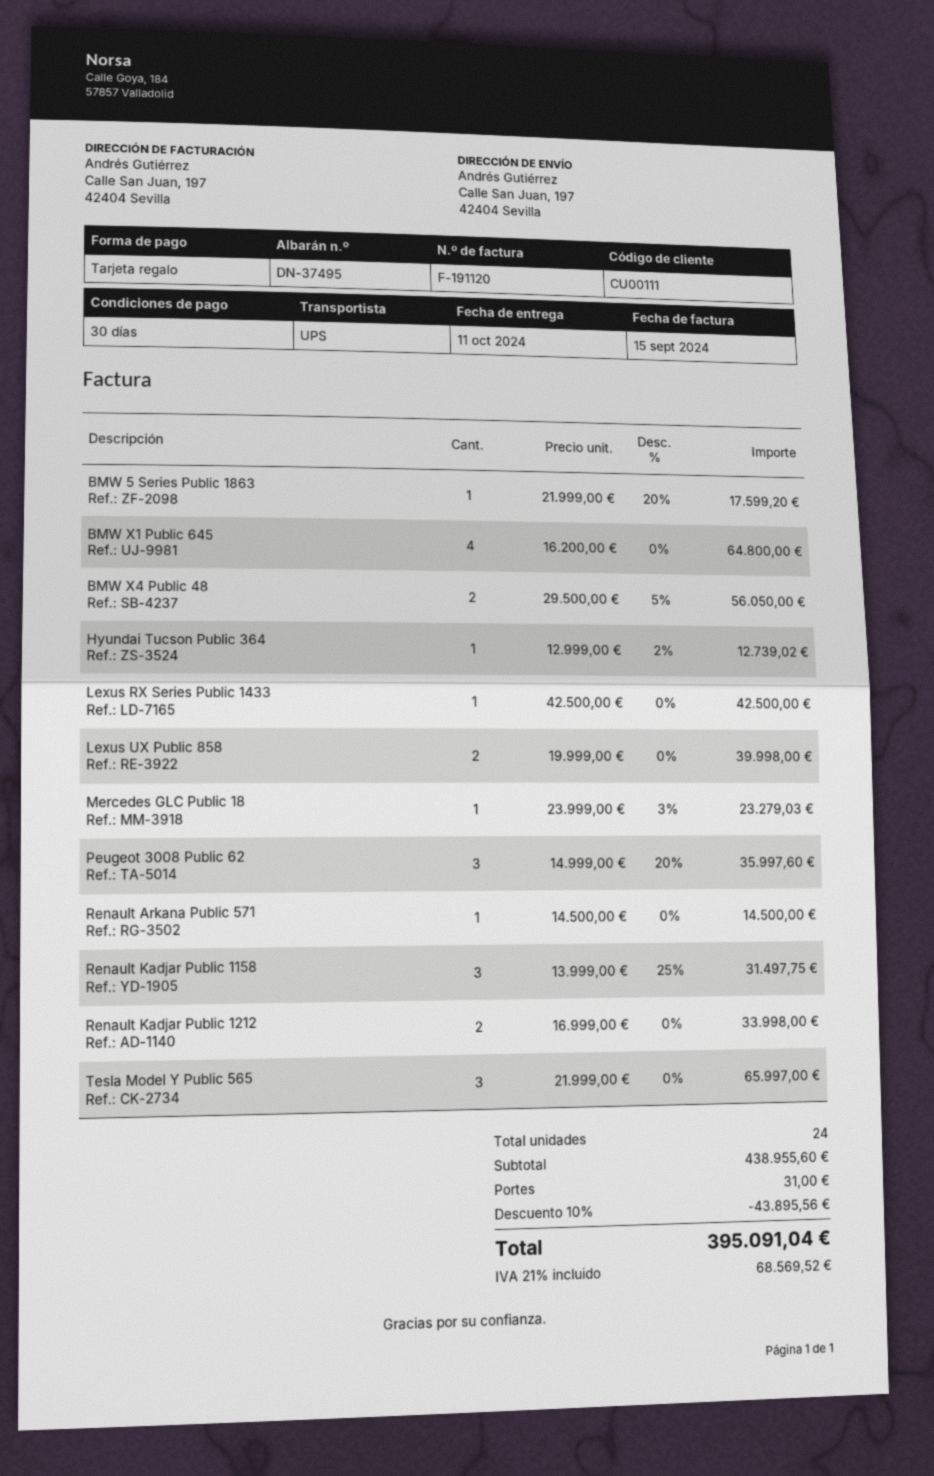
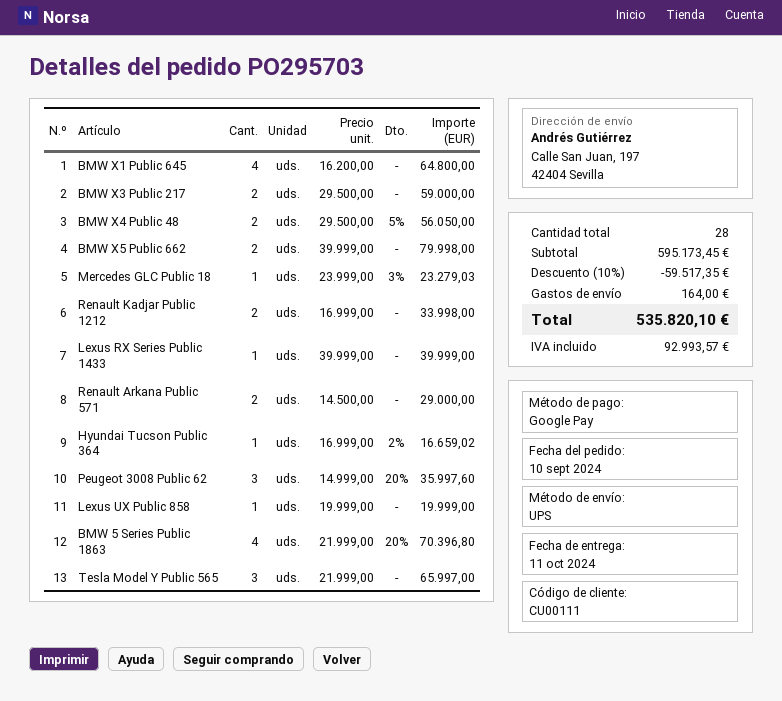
payment method: gift card -> Google Pay
BMW 5 Series Public 1863: 1 x 21999.00 - 20% = 17599.20 -> 4 x 21999.00 - 20% = 70396.80
Hyundai Tucson Public 364: 1 x 12999.00 - 2% = 12739.02 -> 1 x 16999.00 - 2% = 16659.02
Lexus RX Series Public 1433: 1 x 42500.00 = 42500.00 -> 1 x 39999.00 = 39999.00
Lexus UX Public 858: 2 x 19999.00 = 39998.00 -> 1 x 19999.00 = 19999.00
Renault Arkana Public 571: 1 x 14500.00 = 14500.00 -> 2 x 14500.00 = 29000.00
Renault Kadjar Public 1158: 3 x 13999.00 - 25% = 31497.75 -> none
BMW X3 Public 217: none -> 2 x 29500.00 = 59000.00
BMW X5 Public 662: none -> 2 x 39999.00 = 79998.00
total quantity: 24 -> 28
subtotal: 438955.60 -> 595173.45
discount: 10% = 43895.56 -> 10% = 59517.35
shipping: 31.00 -> 164.00
tax: 68569.52 -> 92993.57
total: 395091.04 -> 535820.10

